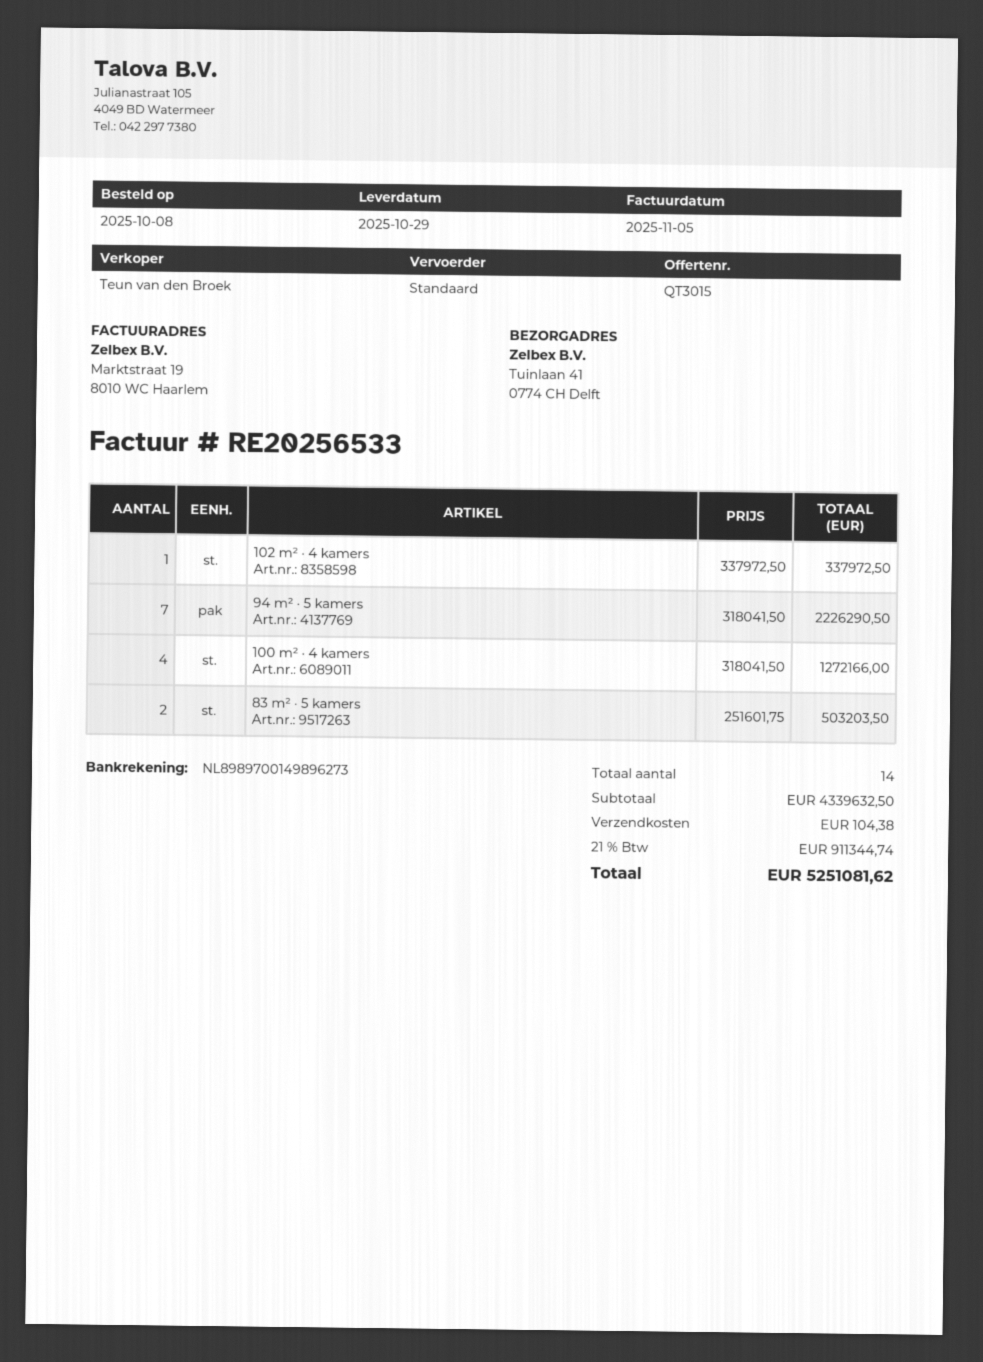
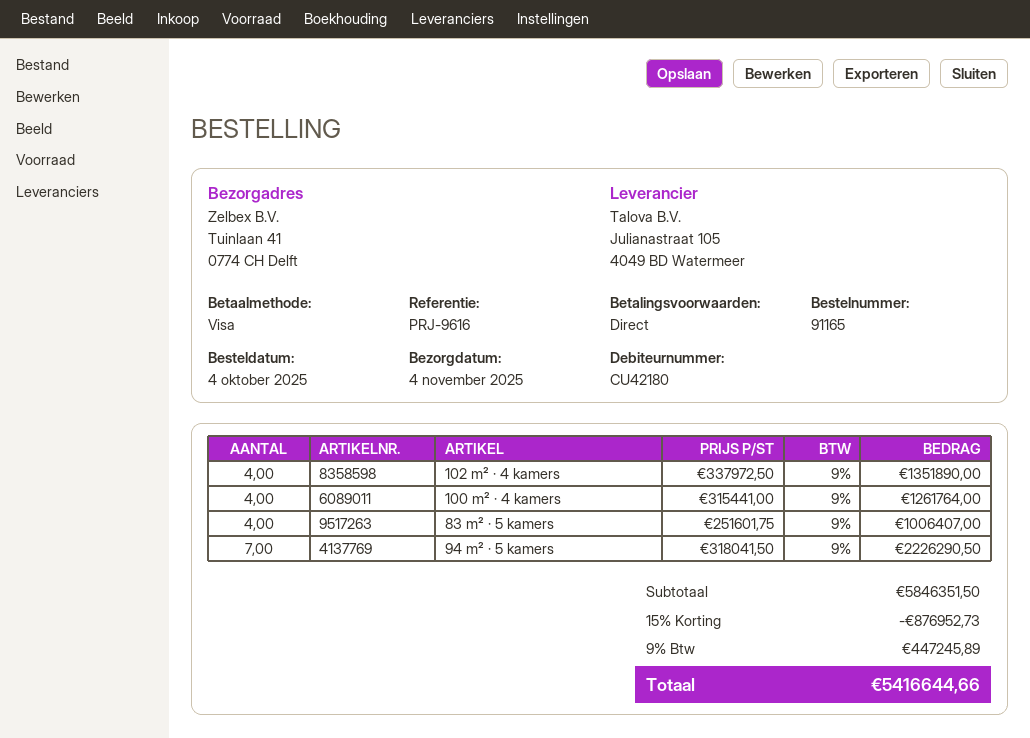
order date: 2025-10-08 -> 2025-10-04
delivery date: 2025-10-29 -> 2025-11-04
102 m² · 4 kamers: 1 x 337972.50 = 337972.50 -> 4 x 337972.50 = 1351890.00
100 m² · 4 kamers: 4 x 318041.50 = 1272166.00 -> 4 x 315441.00 = 1261764.00
83 m² · 5 kamers: 2 x 251601.75 = 503203.50 -> 4 x 251601.75 = 1006407.00
subtotal: 4339632.50 -> 5846351.50
discount: none -> 15% = 876952.73
shipping: 104.38 -> none
tax: 21% = 911344.74 -> 9% = 447245.89
total: 5251081.62 -> 5416644.66

